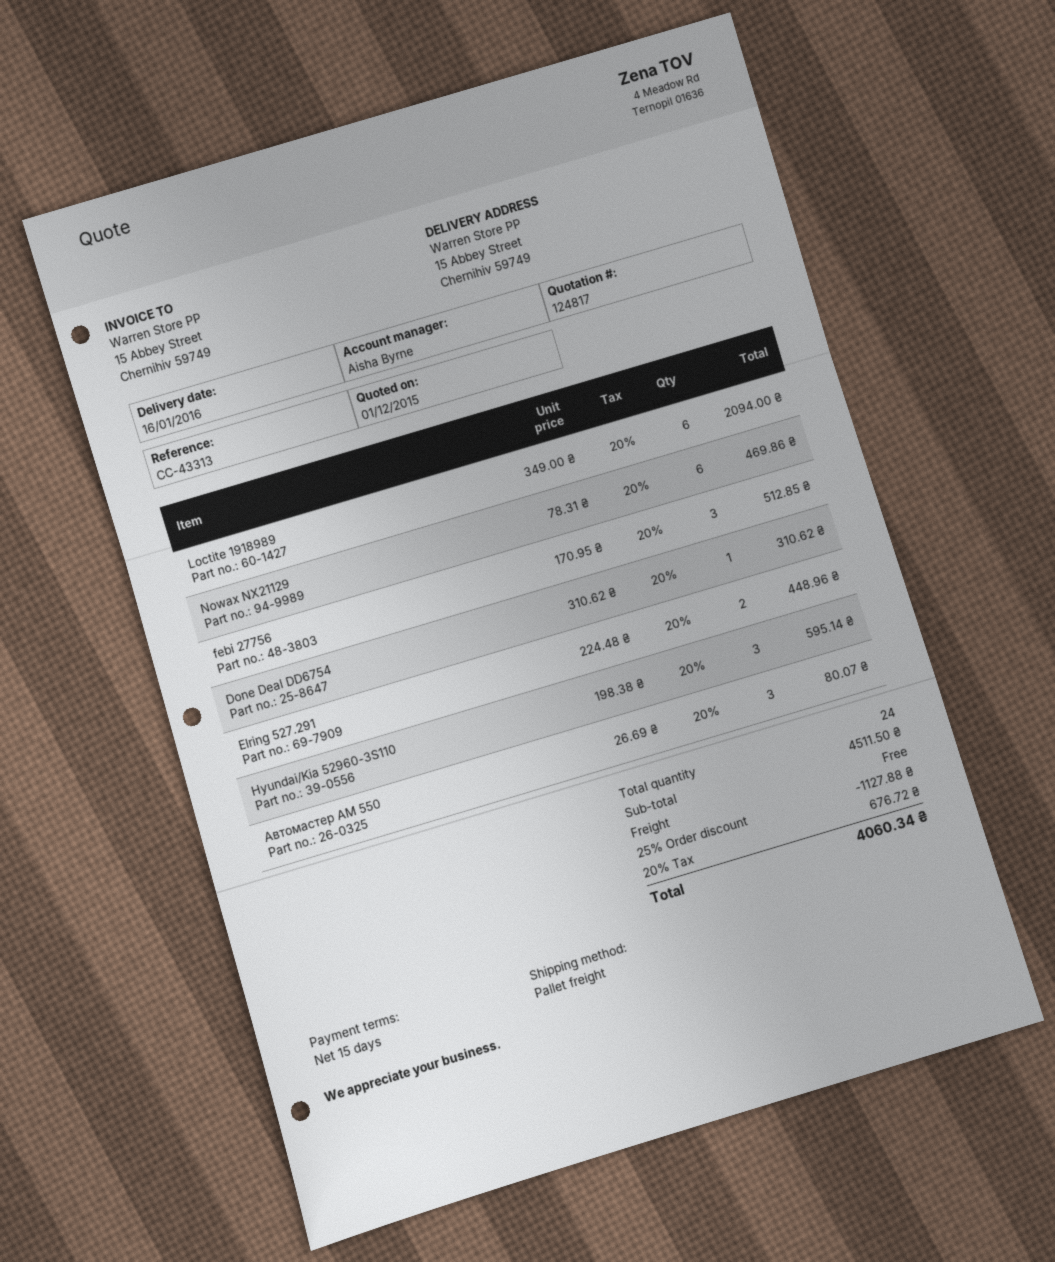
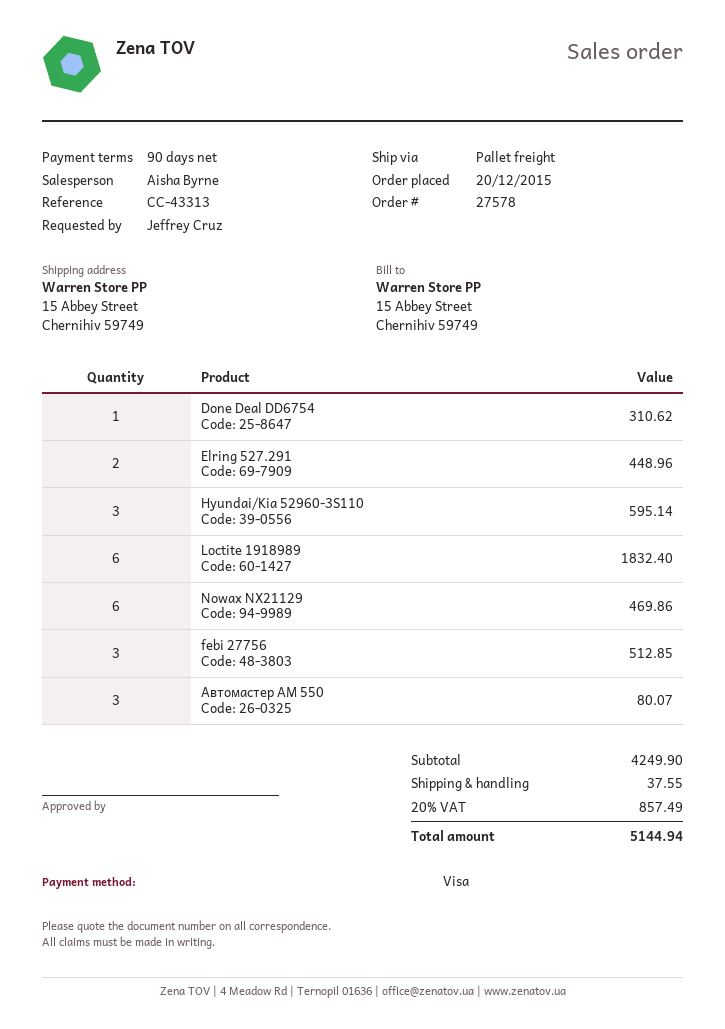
payment terms: 15 days -> 90 days
Loctite 1918989: 6 for 2094.00 -> 6 for 1832.40
subtotal: 4511.50 -> 4249.90
discount: 25% = 1127.88 -> none
shipping: 0.00 -> 37.55
tax: 20% = 676.72 -> 20% = 857.49
total: 4060.34 -> 5144.94

